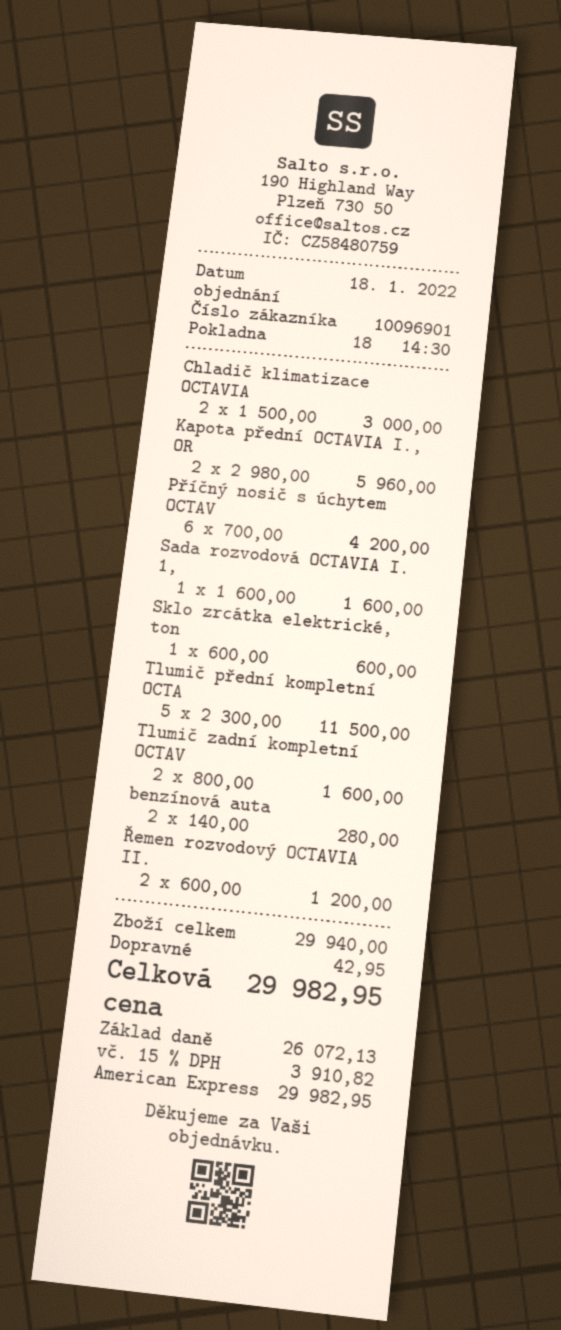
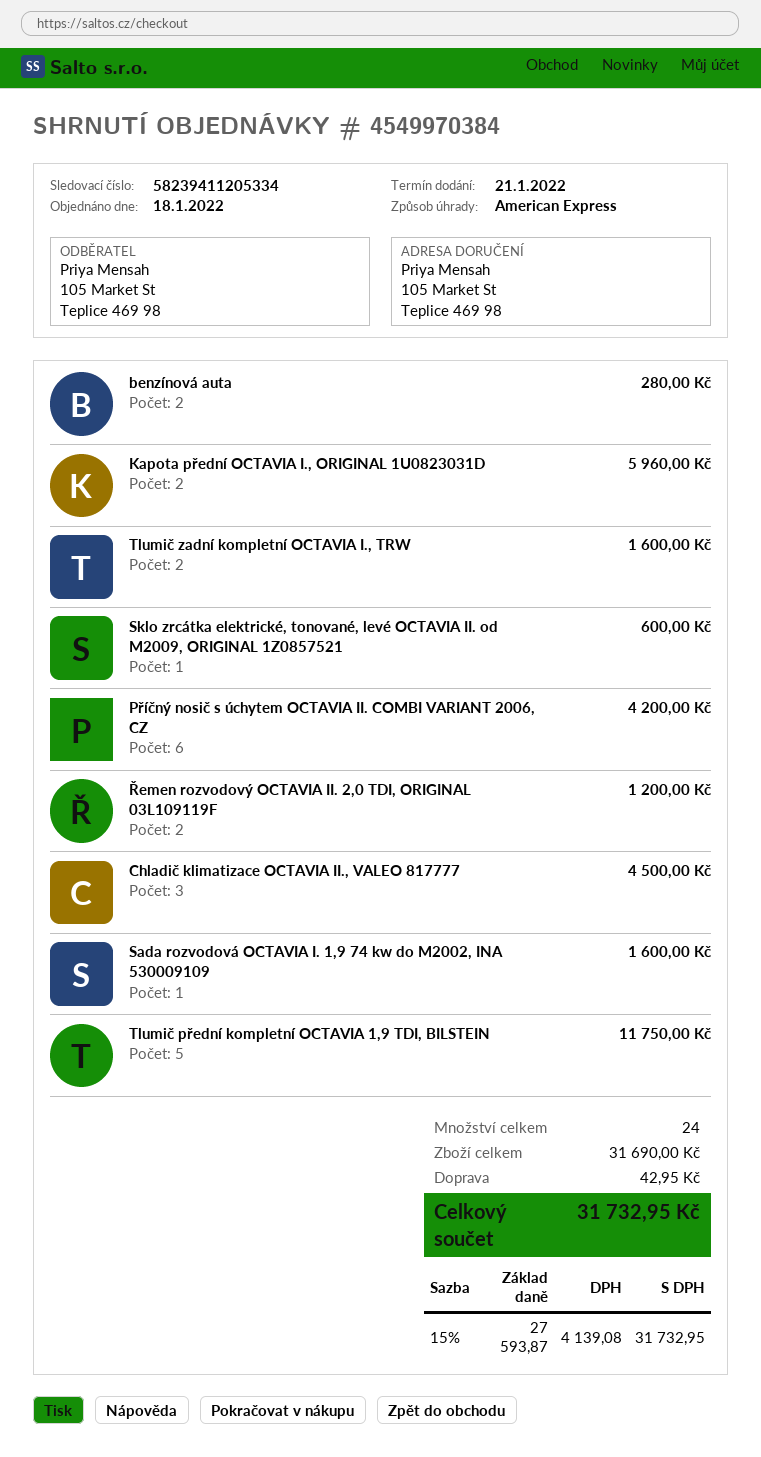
Chladič klimatizace OCTAVIA: 2 for 3000.00 -> 3 for 4500.00
Tlumič přední kompletní OCTA: 5 for 11500.00 -> 5 for 11750.00
subtotal: 29940.00 -> 31690.00
net: 26072.13 -> 27593.87
tax: 15% = 3910.82 -> 15% = 4139.08
total: 29982.95 -> 31732.95

